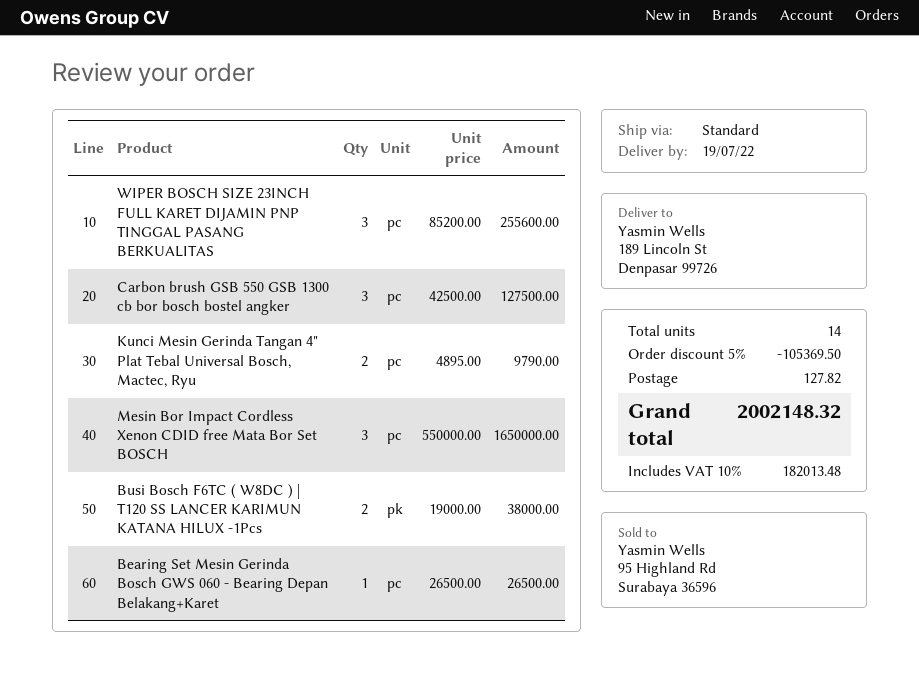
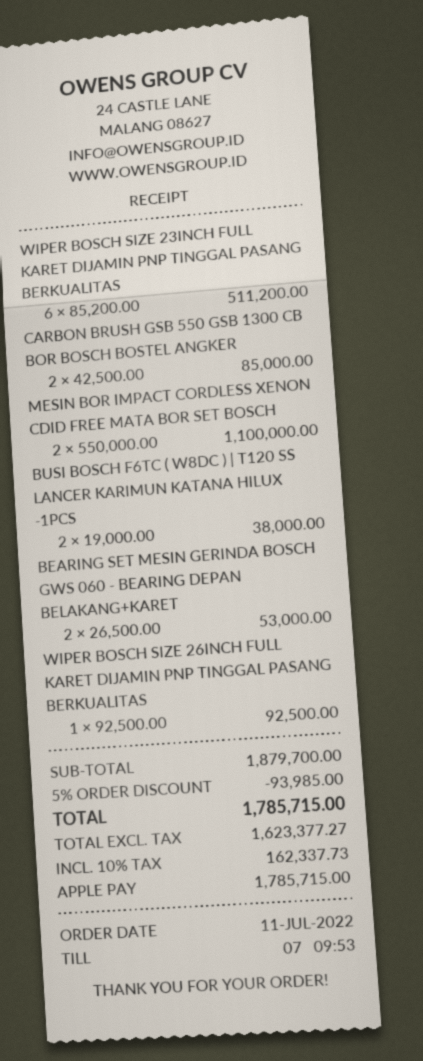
WIPER BOSCH SIZE 23INCH FULL KARET DIJAMIN PNP TINGGAL PASANG BERKUALITAS: 3 x 85200.00 = 255600.00 -> 6 x 85200.00 = 511200.00
Carbon brush GSB 550 GSB 1300 cb bor bosch bostel angker: 3 x 42500.00 = 127500.00 -> 2 x 42500.00 = 85000.00
Kunci Mesin Gerinda Tangan 4" Plat Tebal Universal Bosch, Mactec, Ryu: 2 x 4895.00 = 9790.00 -> none
Mesin Bor Impact Cordless Xenon CDID free Mata Bor Set BOSCH: 3 x 550000.00 = 1650000.00 -> 2 x 550000.00 = 1100000.00
Bearing Set Mesin Gerinda Bosch GWS 060 - Bearing Depan Belakang+Karet: 1 x 26500.00 = 26500.00 -> 2 x 26500.00 = 53000.00
WIPER BOSCH SIZE 26INCH FULL KARET DIJAMIN PNP TINGGAL PASANG BERKUALITAS: none -> 1 x 92500.00 = 92500.00
discount: 5% = 105369.50 -> 5% = 93985.00
shipping: 127.82 -> none
tax: 10% = 182013.48 -> 10% = 162337.73
total: 2002148.32 -> 1785715.00

